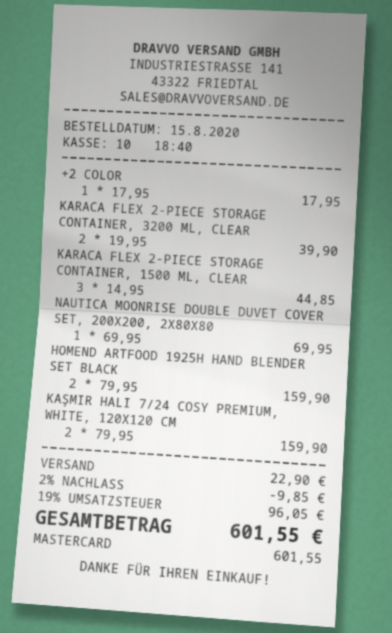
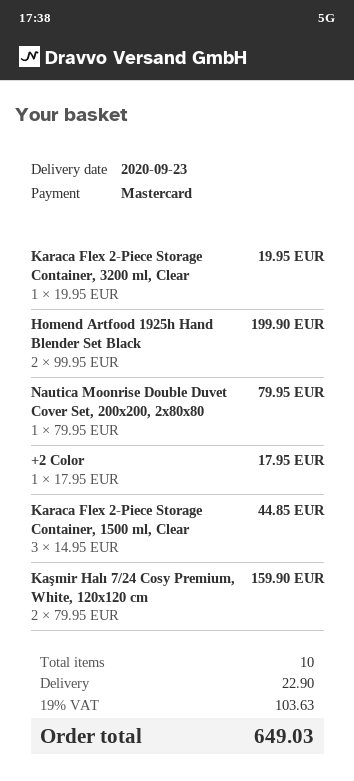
KARACA FLEX 2-PIECE STORAGE CONTAINER, 3200 ML, CLEAR: 2 x 19.95 = 39.90 -> 1 x 19.95 = 19.95
NAUTICA MOONRISE DOUBLE DUVET COVER SET, 200X200, 2X80X80: 1 x 69.95 = 69.95 -> 1 x 79.95 = 79.95
HOMEND ARTFOOD 1925H HAND BLENDER SET BLACK: 2 x 79.95 = 159.90 -> 2 x 99.95 = 199.90
discount: 2% = 9.85 -> none
tax: 19% = 96.05 -> 19% = 103.63
total: 601.55 -> 649.03

